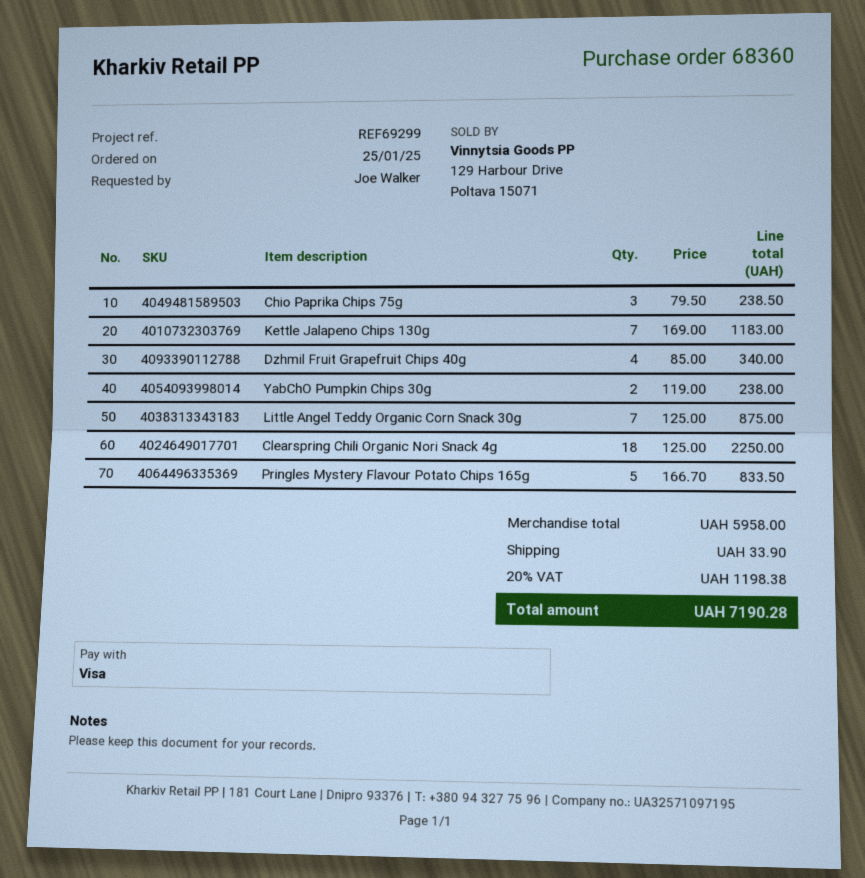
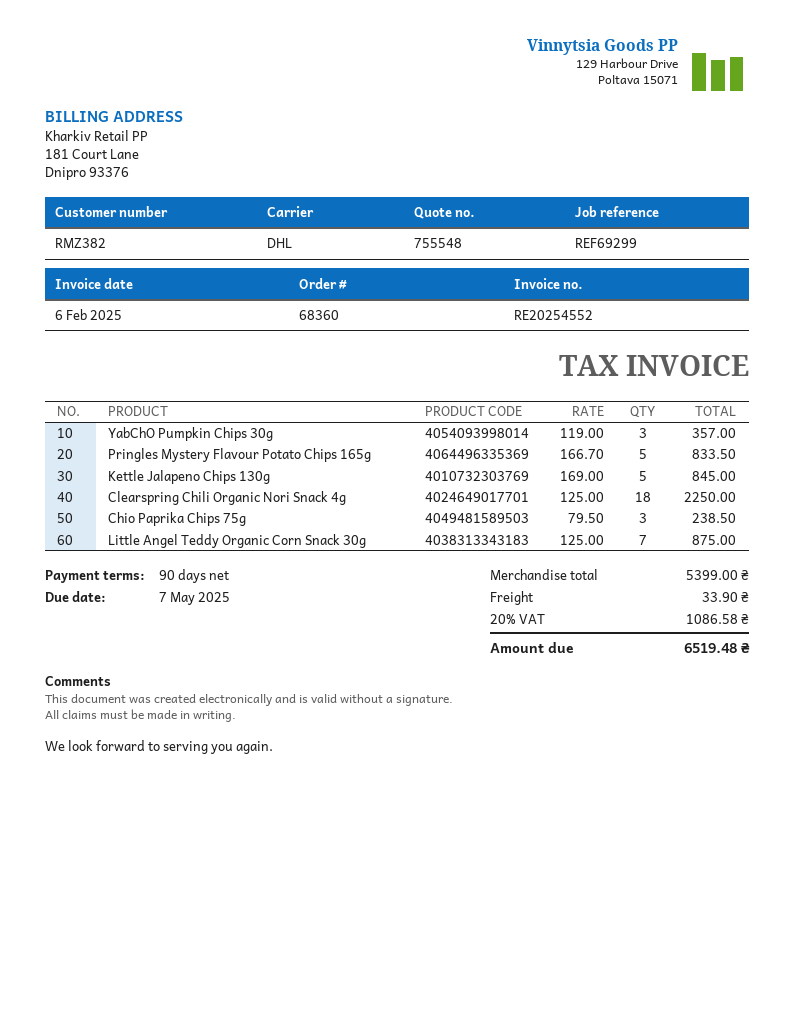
Kettle Jalapeno Chips 130g: 7 x 169.00 = 1183.00 -> 5 x 169.00 = 845.00
Dzhmil Fruit Grapefruit Chips 40g: 4 x 85.00 = 340.00 -> none
YabChO Pumpkin Chips 30g: 2 x 119.00 = 238.00 -> 3 x 119.00 = 357.00
subtotal: 5958.00 -> 5399.00
tax: 20% = 1198.38 -> 20% = 1086.58
total: 7190.28 -> 6519.48

